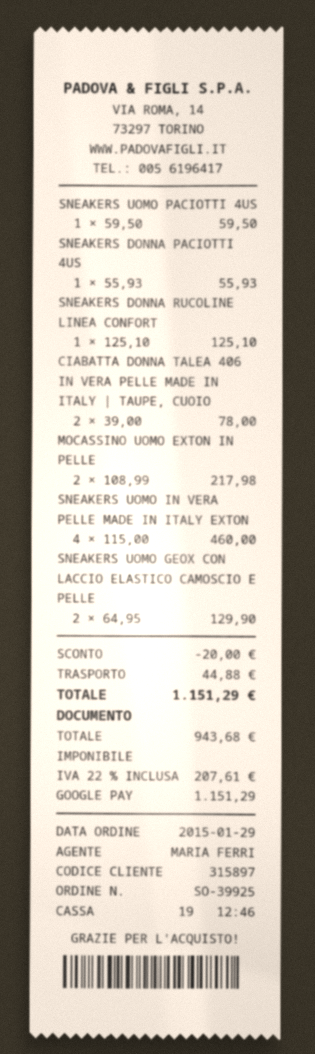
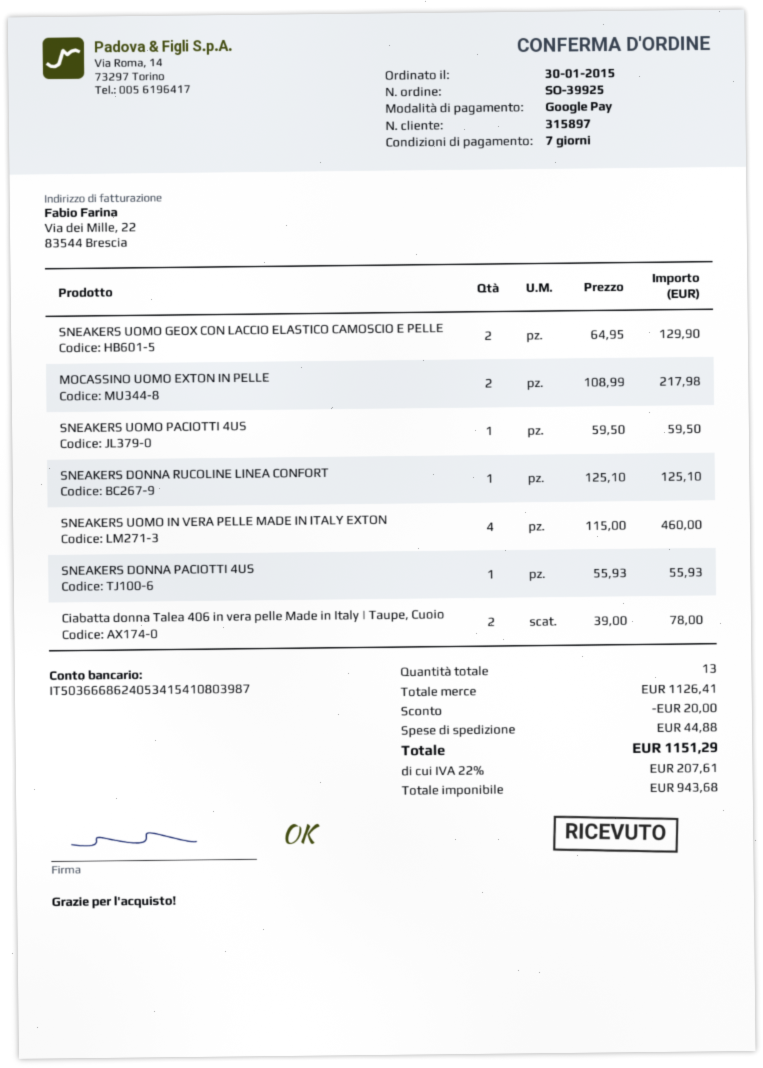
order date: 2015-01-29 -> 2015-01-30

